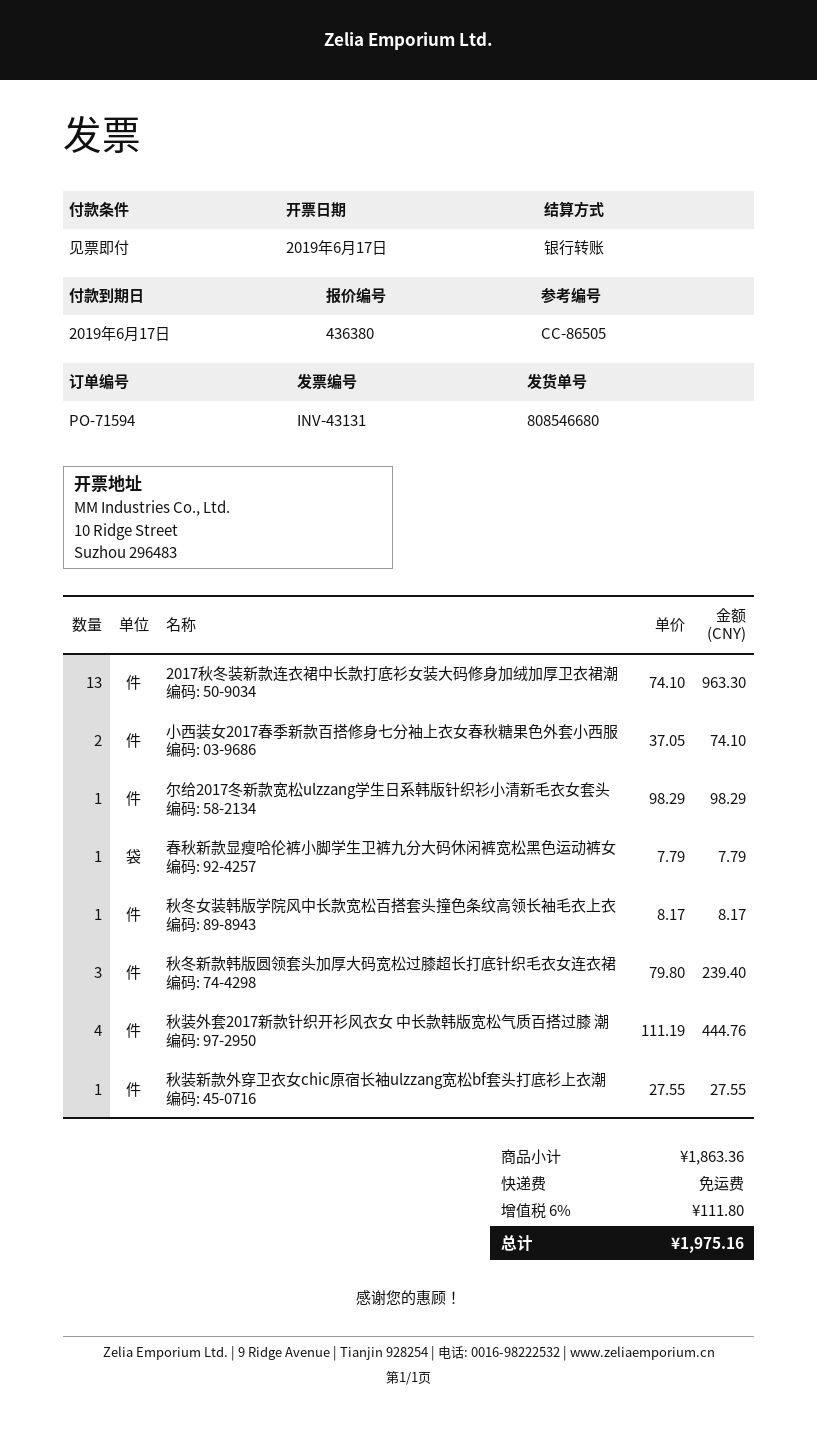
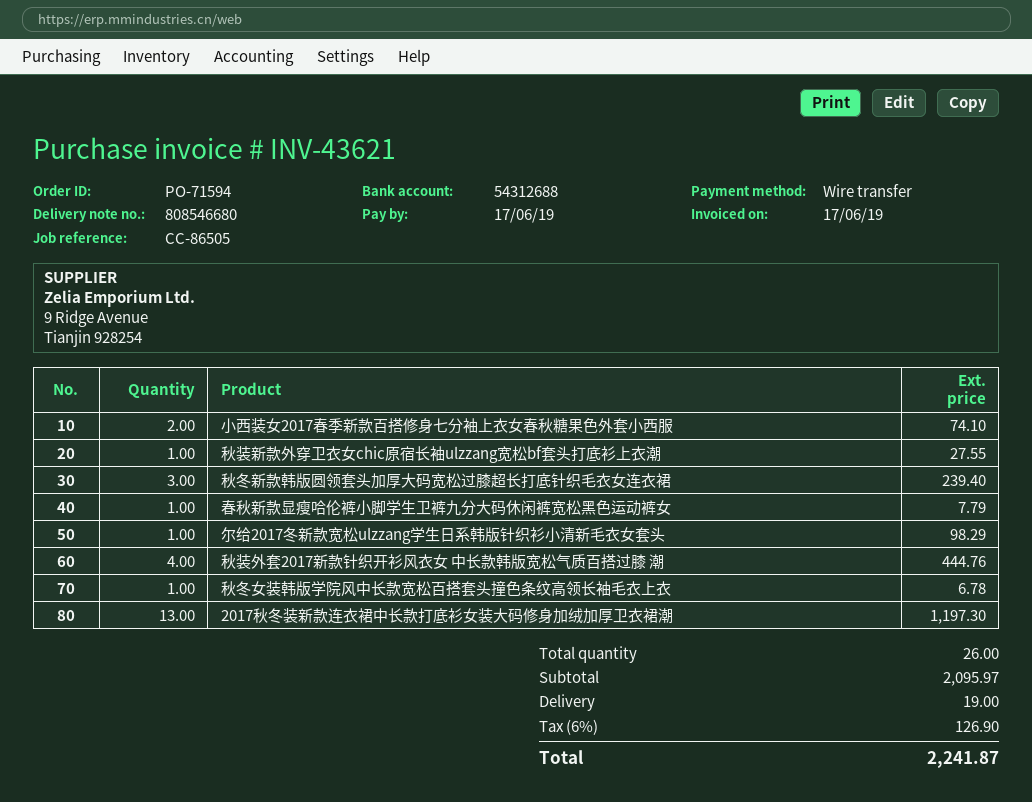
invoice number: INV-43131 -> INV-43621
2017秋冬装新款连衣裙中长款打底衫女装大码修身加绒加厚卫衣裙潮: 13 for 963.30 -> 13 for 1197.30
秋冬女装韩版学院风中长款宽松百搭套头撞色条纹高领长袖毛衣上衣: 1 for 8.17 -> 1 for 6.78
subtotal: 1863.36 -> 2095.97
shipping: 0.00 -> 19.00
tax: 6% = 111.80 -> 6% = 126.90
total: 1975.16 -> 2241.87

